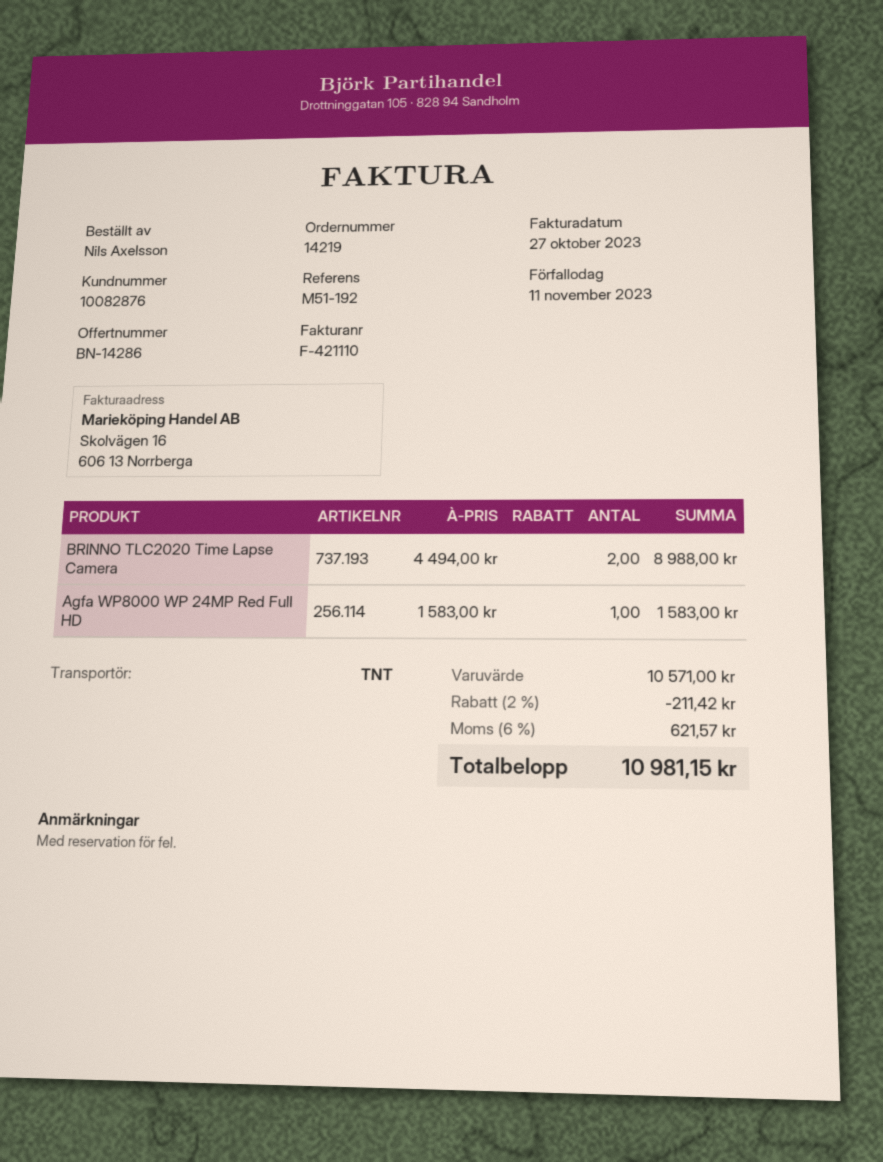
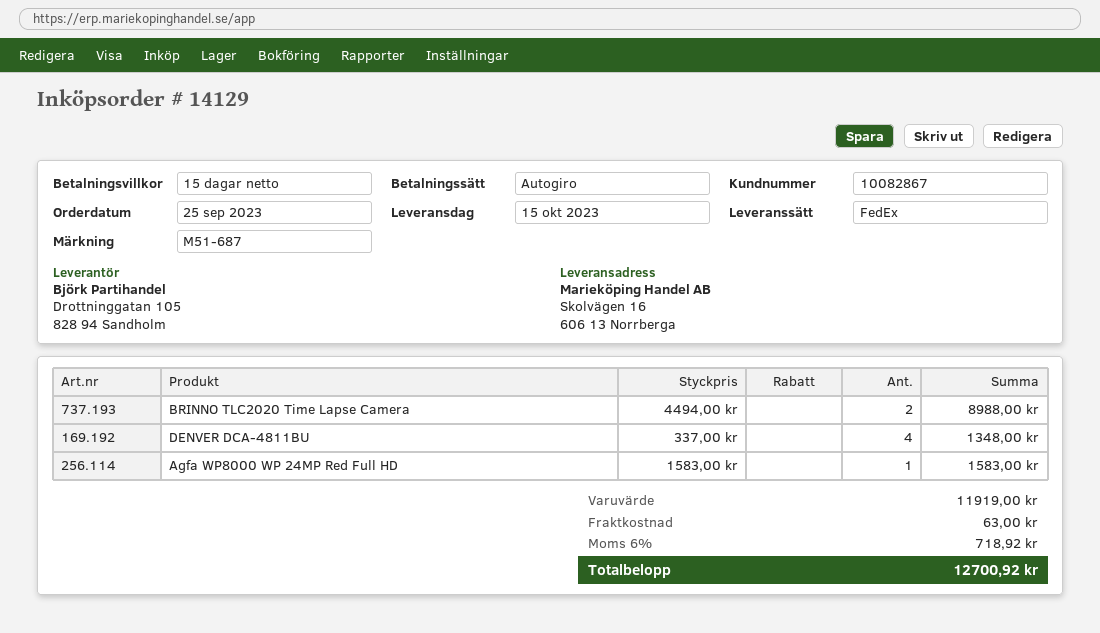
order number: 14219 -> 14129
customer number: 10082876 -> 10082867
reference: M51-192 -> M51-687
shipping method: TNT -> FedEx
DENVER DCA-4811BU: none -> 4 x 337.00 = 1348.00
subtotal: 10571.00 -> 11919.00
discount: 2% = 211.42 -> none
shipping: none -> 63.00
tax: 6% = 621.57 -> 6% = 718.92
total: 10981.15 -> 12700.92

